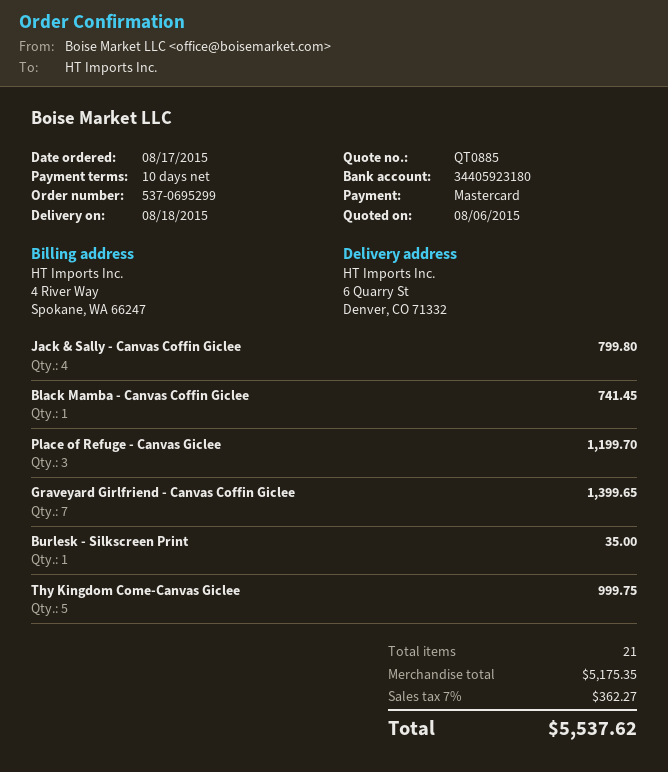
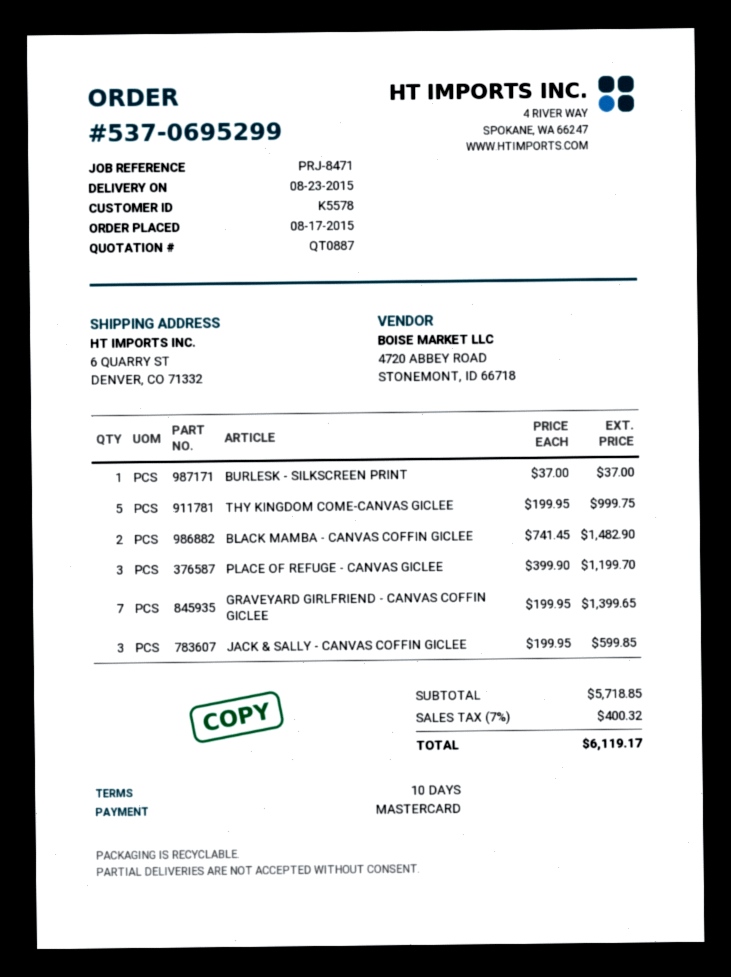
quote number: QT0885 -> QT0887
delivery date: 2015-08-18 -> 2015-08-23
Jack & Sally - Canvas Coffin Giclee: 4 for 799.80 -> 3 for 599.85
Black Mamba - Canvas Coffin Giclee: 1 for 741.45 -> 2 for 1482.90
Burlesk - Silkscreen Print: 1 for 35.00 -> 1 for 37.00
subtotal: 5175.35 -> 5718.85
tax: 7% = 362.27 -> 7% = 400.32
total: 5537.62 -> 6119.17

